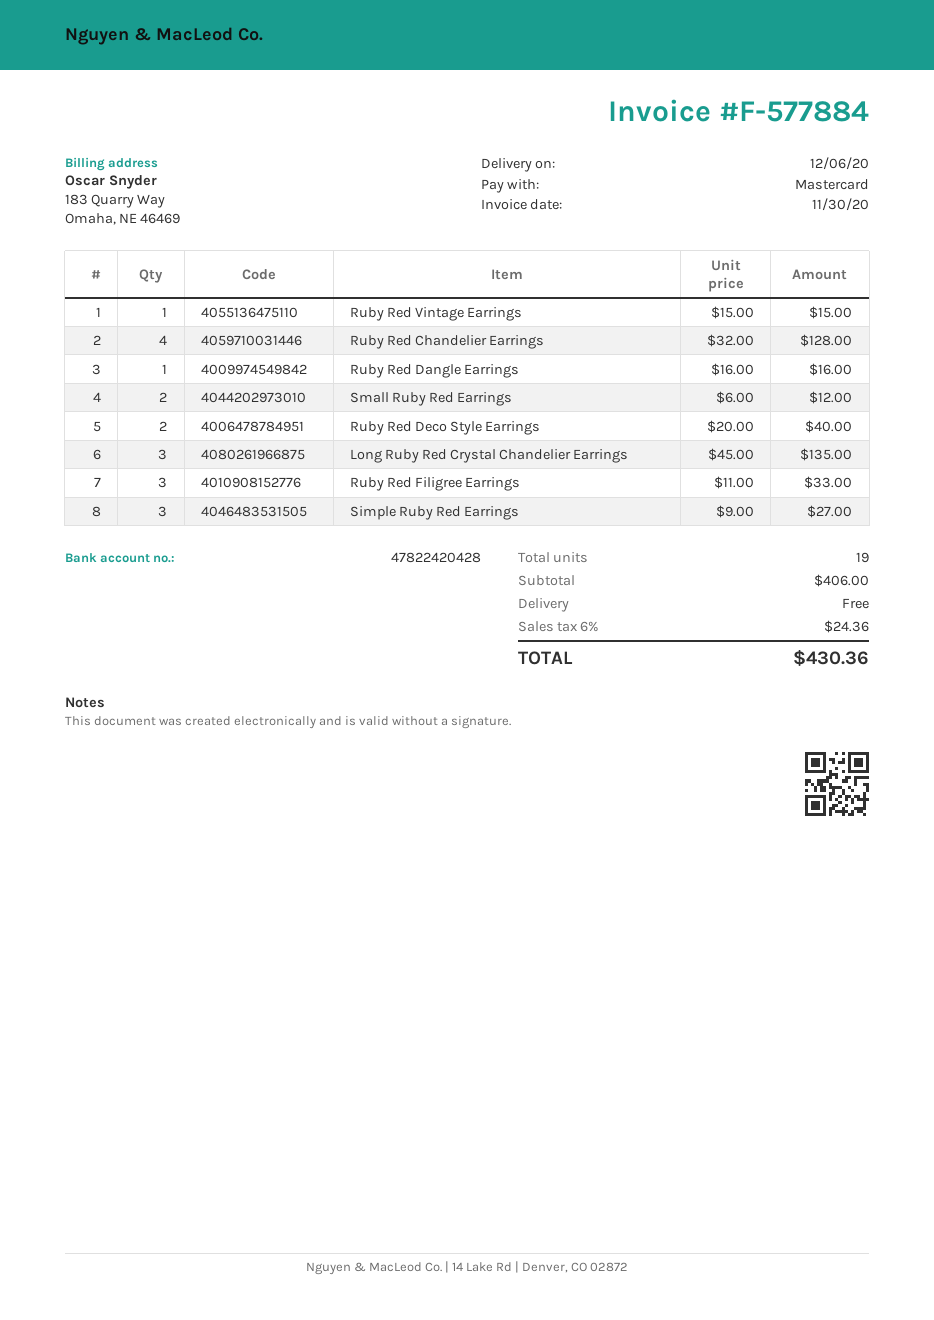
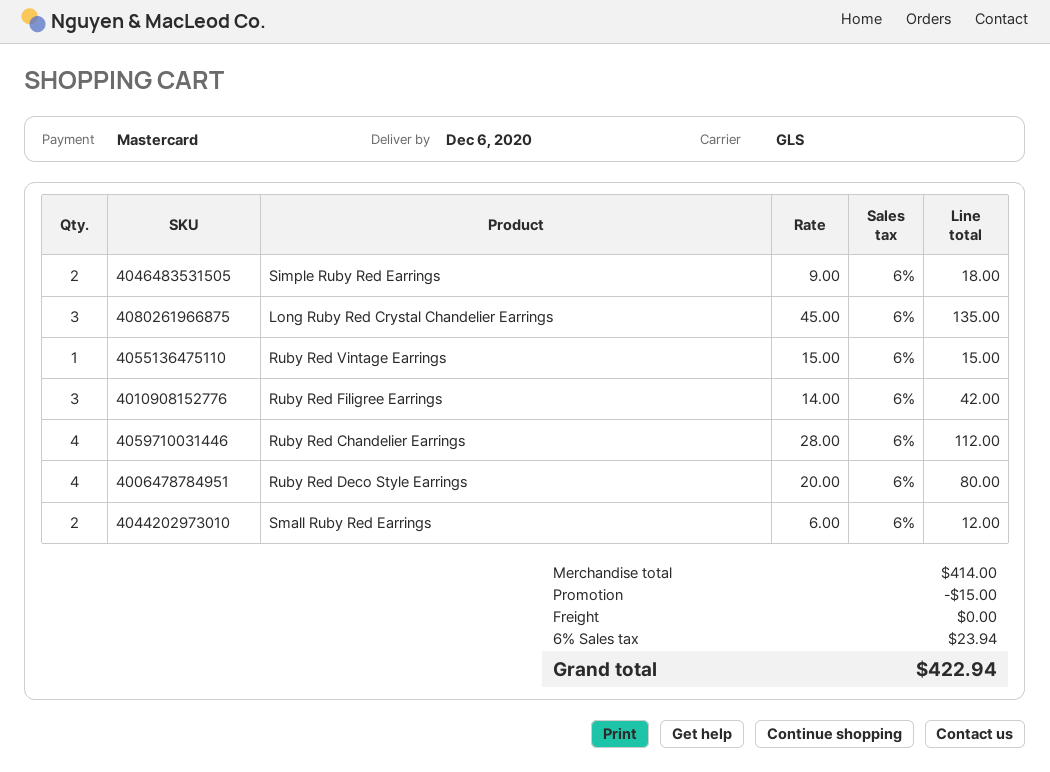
Ruby Red Chandelier Earrings: 4 x 32.00 = 128.00 -> 4 x 28.00 = 112.00
Ruby Red Dangle Earrings: 1 x 16.00 = 16.00 -> none
Ruby Red Deco Style Earrings: 2 x 20.00 = 40.00 -> 4 x 20.00 = 80.00
Ruby Red Filigree Earrings: 3 x 11.00 = 33.00 -> 3 x 14.00 = 42.00
Simple Ruby Red Earrings: 3 x 9.00 = 27.00 -> 2 x 9.00 = 18.00
subtotal: 406.00 -> 414.00
discount: none -> 15.00
tax: 6% = 24.36 -> 6% = 23.94
total: 430.36 -> 422.94

